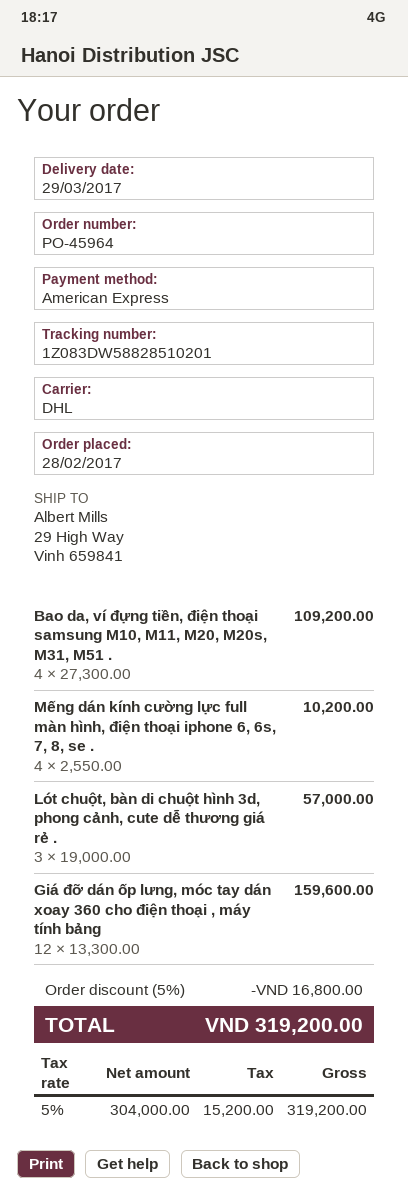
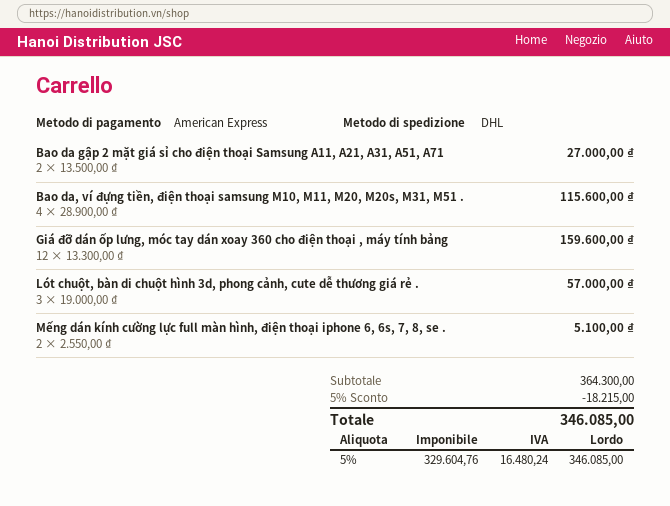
Bao da, ví đựng tiền, điện thoại samsung M10, M11, M20, M20s, M31, M51 .: 4 x 27300.00 = 109200.00 -> 4 x 28900.00 = 115600.00
Mếng dán kính cường lực full màn hình, điện thoại iphone 6, 6s, 7, 8, se .: 4 x 2550.00 = 10200.00 -> 2 x 2550.00 = 5100.00
Bao da gập 2 mặt giá sỉ cho điện thoại Samsung A11, A21, A31, A51, A71: none -> 2 x 13500.00 = 27000.00
discount: 5% = 16800.00 -> 5% = 18215.00
net: 304000.00 -> 329604.76
tax: 5% = 15200.00 -> 5% = 16480.24
total: 319200.00 -> 346085.00

